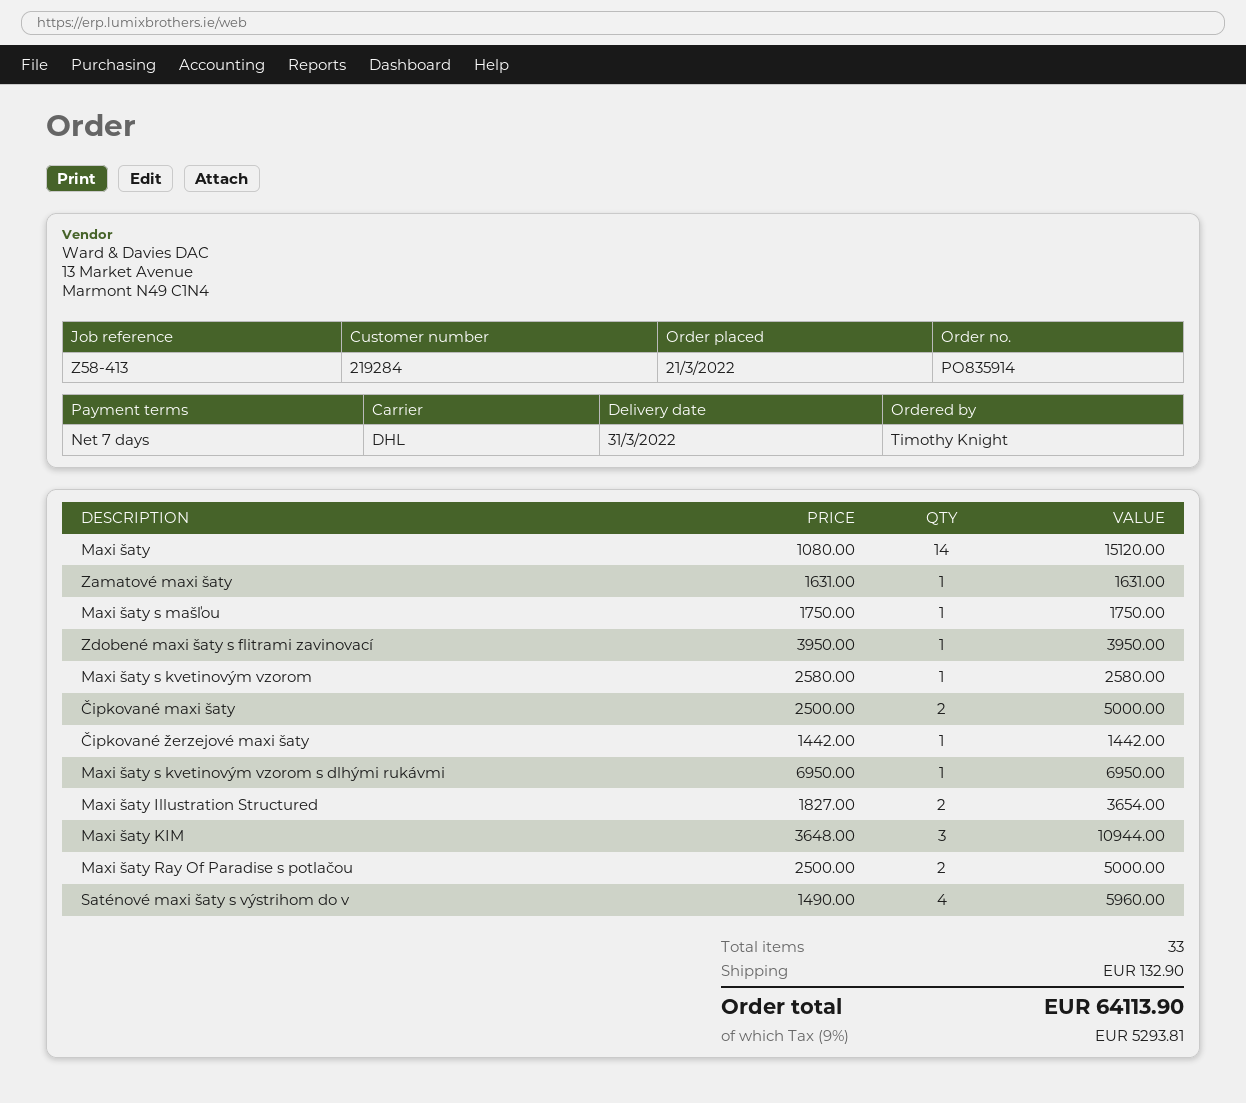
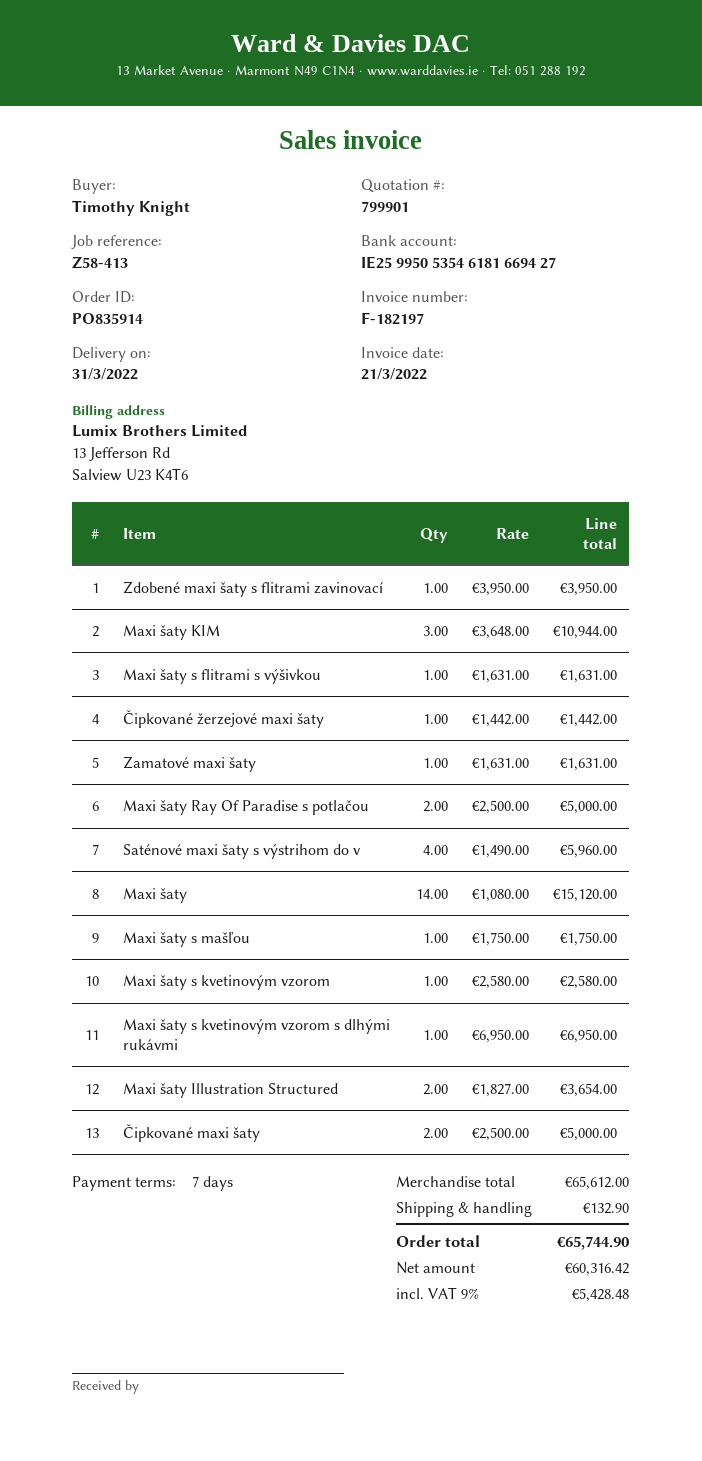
Maxi šaty s flitrami s výšivkou: none -> 1 x 1631.00 = 1631.00
tax: 9% = 5293.81 -> 9% = 5428.48
total: 64113.90 -> 65744.90

